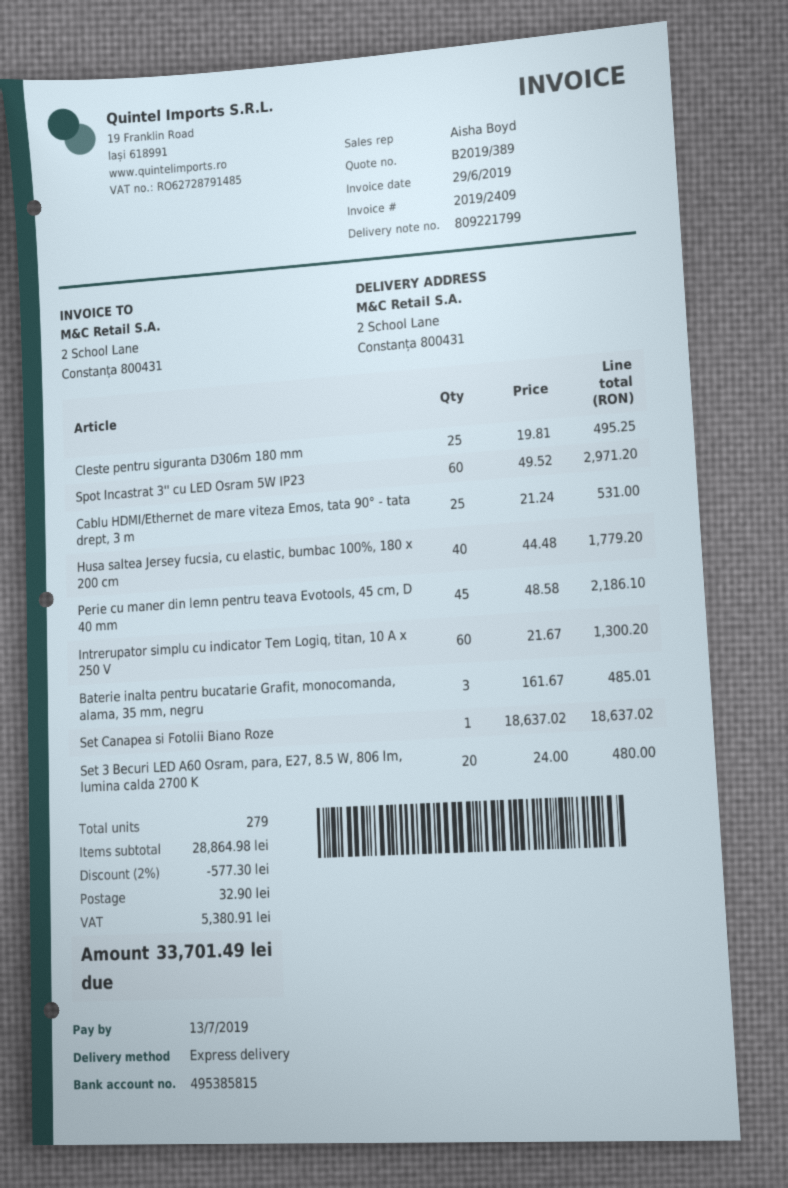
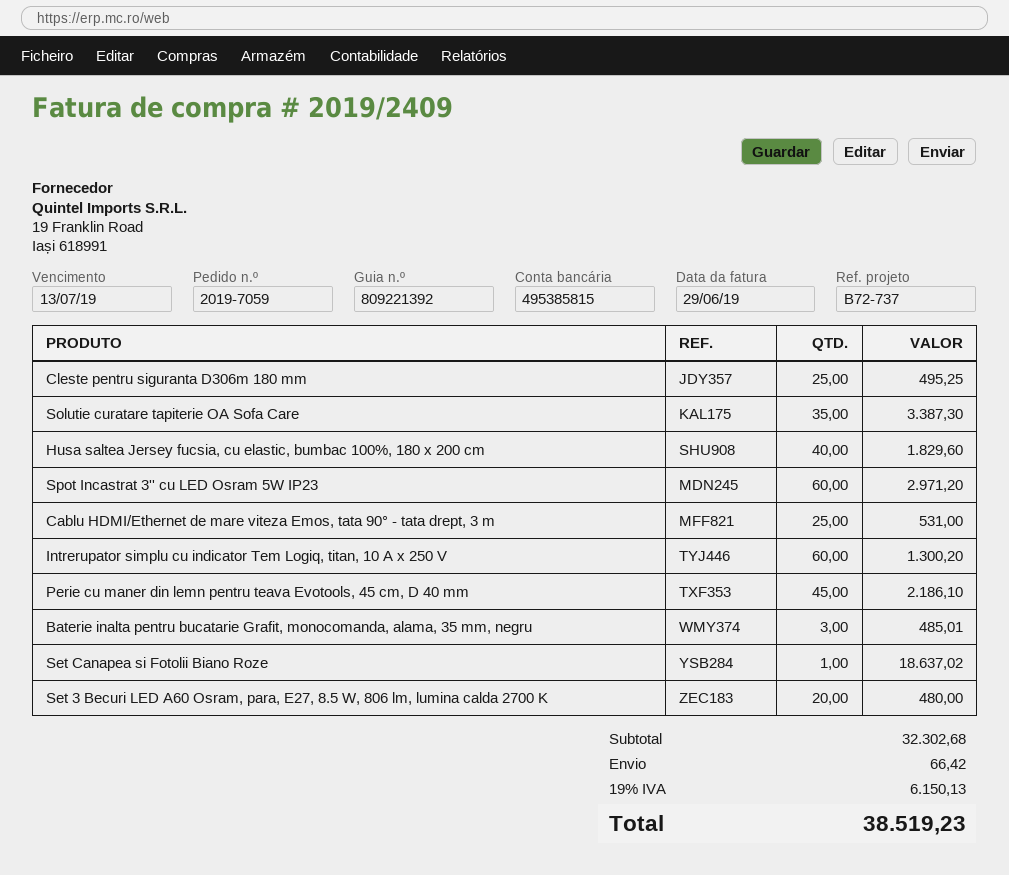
delivery note number: 809221799 -> 809221392
Husa saltea Jersey fucsia, cu elastic, bumbac 100%, 180 x 200 cm: 40 for 1779.20 -> 40 for 1829.60
Solutie curatare tapiterie OA Sofa Care: none -> 35 for 3387.30
subtotal: 28864.98 -> 32302.68
discount: 2% = 577.30 -> none
shipping: 32.90 -> 66.42
tax: 5380.91 -> 6150.13
total: 33701.49 -> 38519.23

